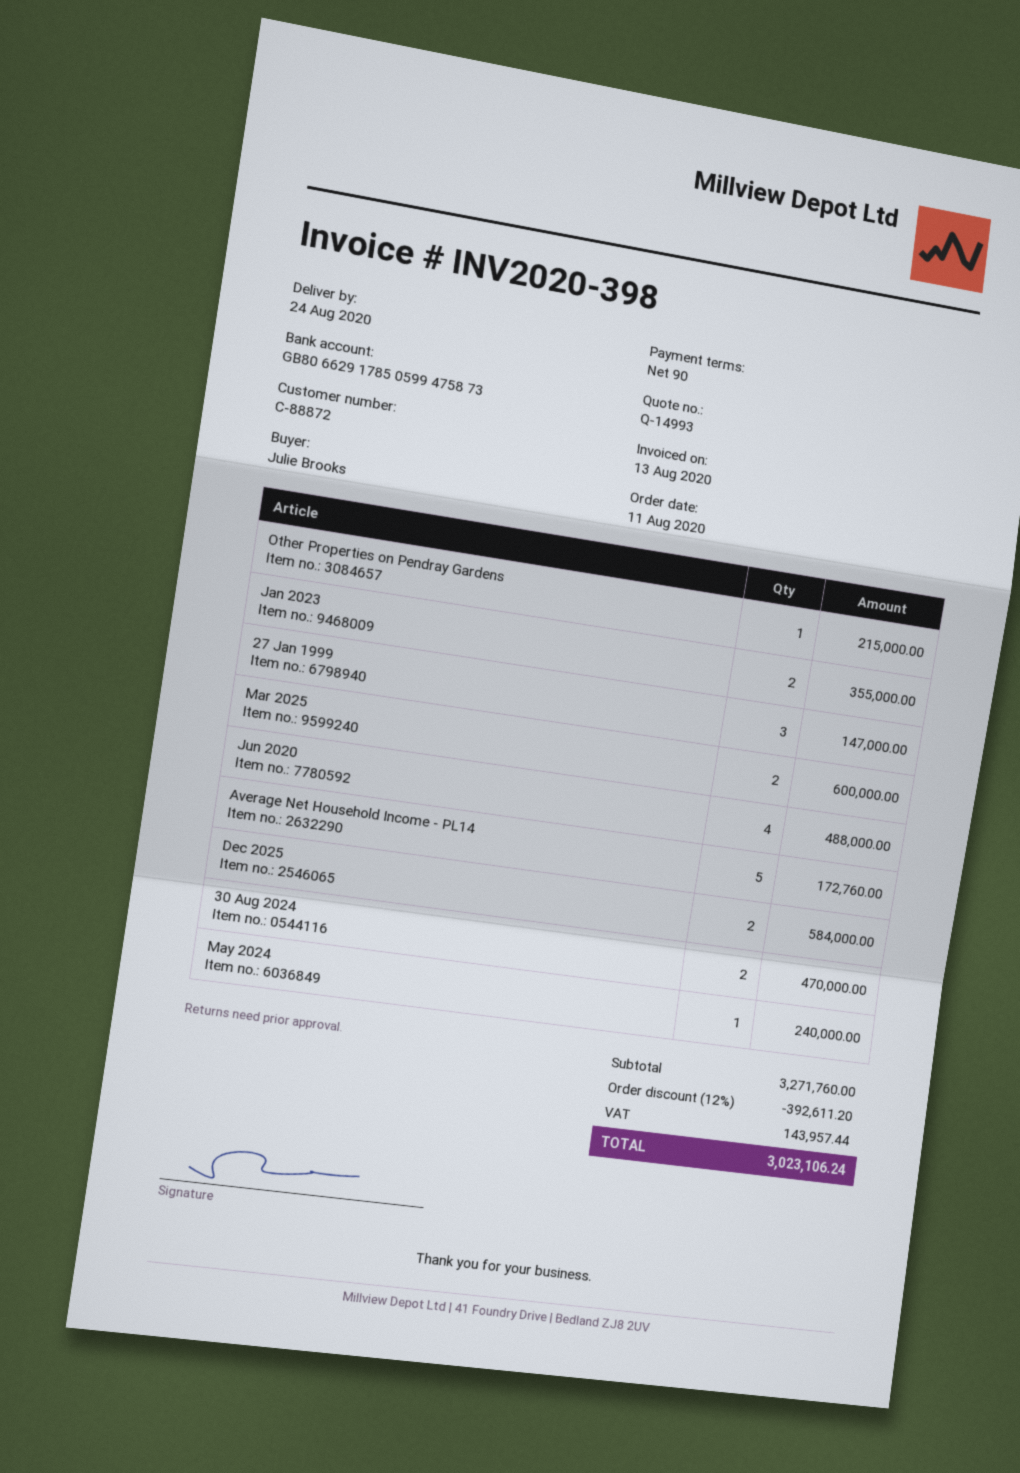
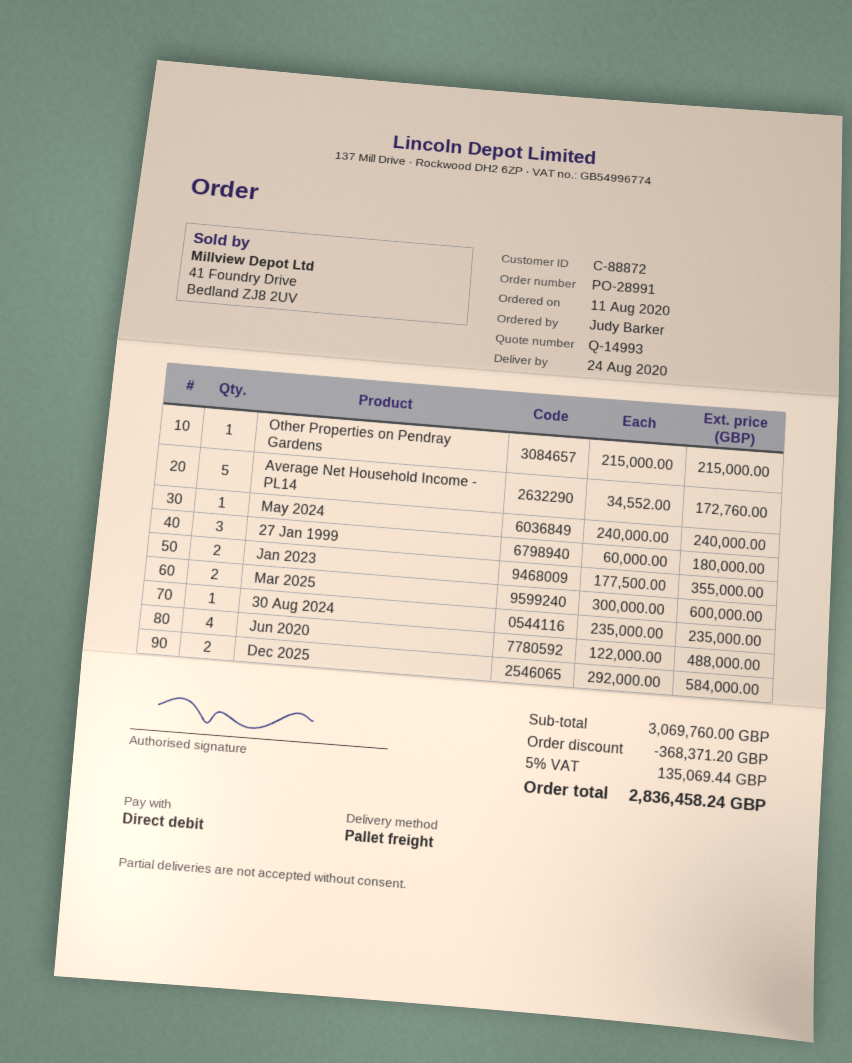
ordered by: Julie Brooks -> Judy Barker
27 Jan 1999: 3 for 147000.00 -> 3 for 180000.00
30 Aug 2024: 2 for 470000.00 -> 1 for 235000.00
subtotal: 3271760.00 -> 3069760.00
discount: 392611.20 -> 368371.20
tax: 143957.44 -> 135069.44
total: 3023106.24 -> 2836458.24

